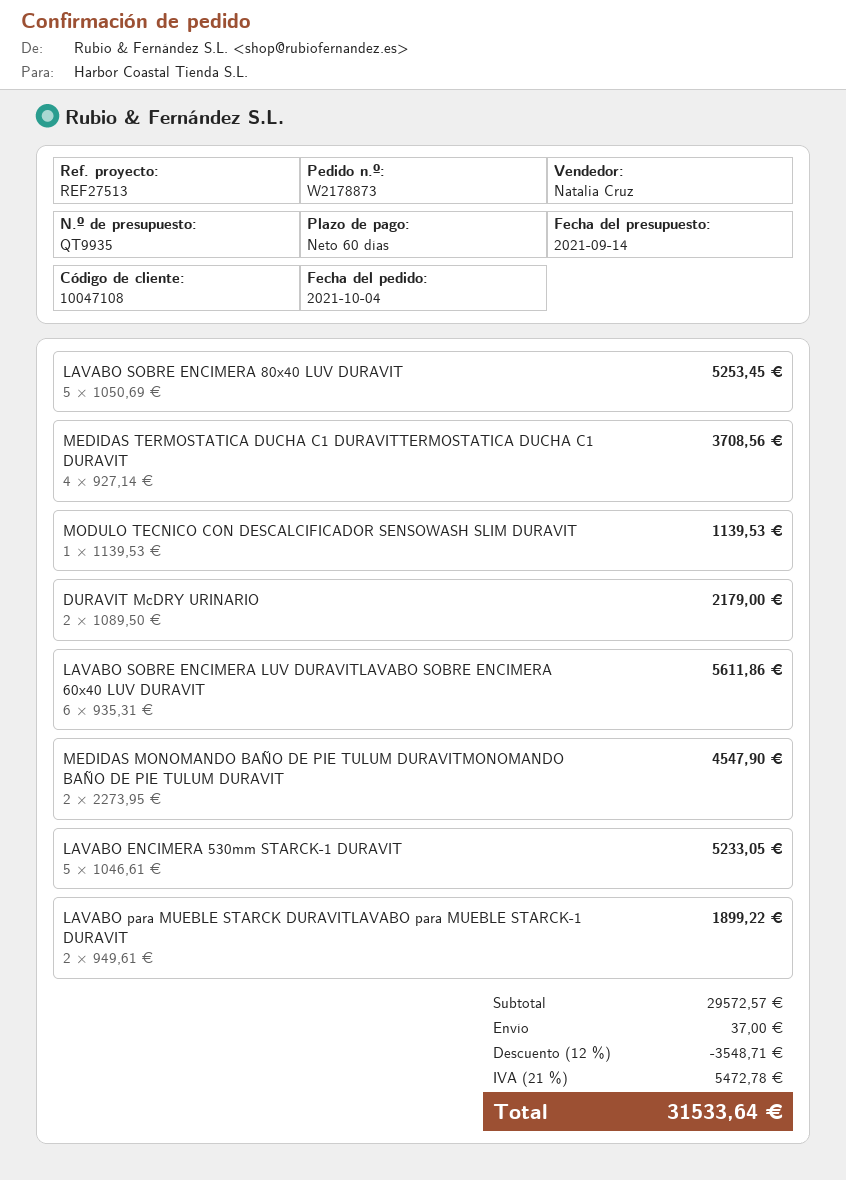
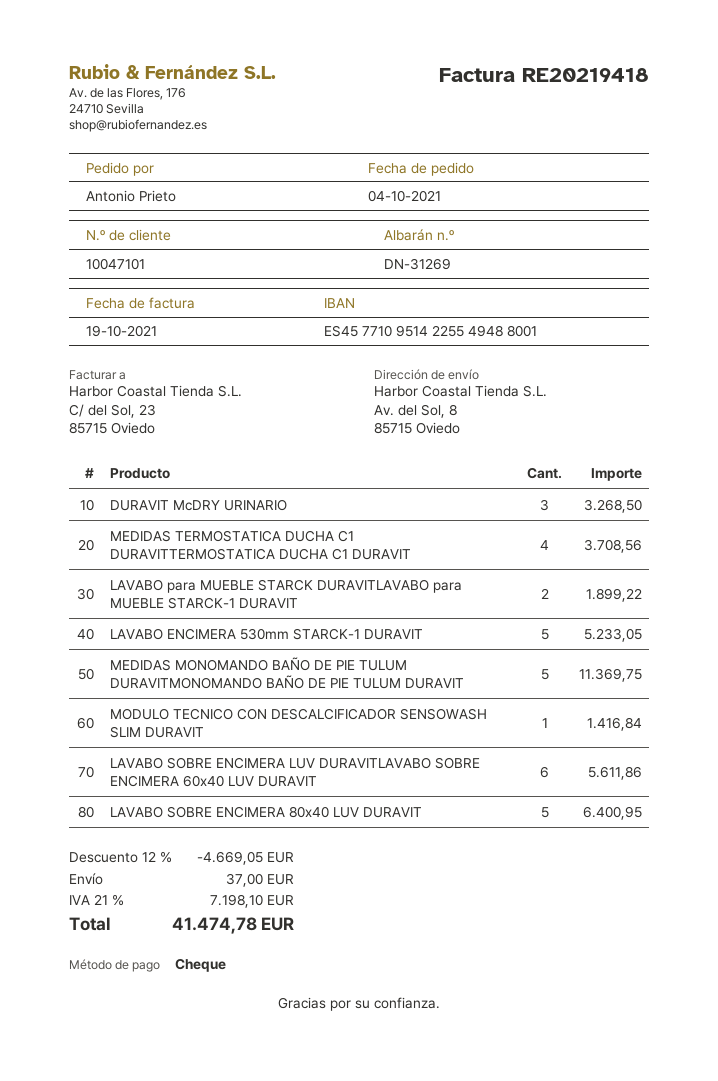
customer number: 10047108 -> 10047101
LAVABO SOBRE ENCIMERA 80x40 LUV DURAVIT: 5 for 5253.45 -> 5 for 6400.95
MODULO TECNICO CON DESCALCIFICADOR SENSOWASH SLIM DURAVIT: 1 for 1139.53 -> 1 for 1416.84
DURAVIT McDRY URINARIO: 2 for 2179.00 -> 3 for 3268.50
MEDIDAS MONOMANDO BAÑO DE PIE TULUM DURAVITMONOMANDO BAÑO DE PIE TULUM DURAVIT: 2 for 4547.90 -> 5 for 11369.75
discount: 12% = 3548.71 -> 12% = 4669.05
tax: 21% = 5472.78 -> 21% = 7198.10
total: 31533.64 -> 41474.78

